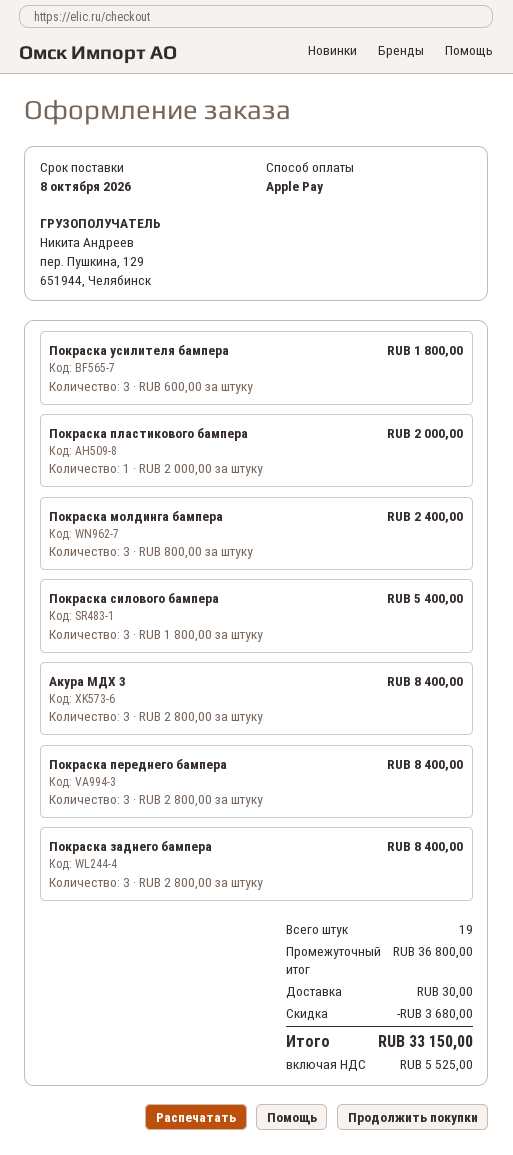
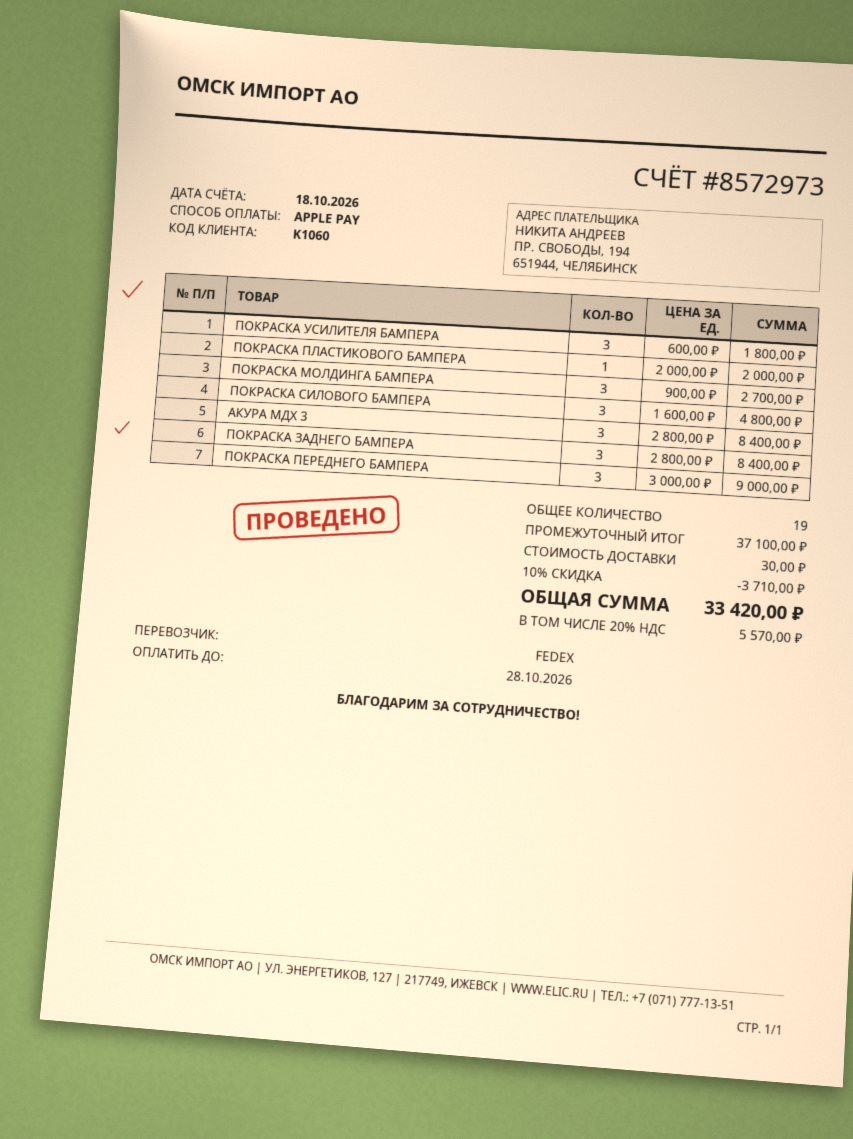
Покраска молдинга бампера: 3 x 800.00 = 2400.00 -> 3 x 900.00 = 2700.00
Покраска силового бампера: 3 x 1800.00 = 5400.00 -> 3 x 1600.00 = 4800.00
Покраска переднего бампера: 3 x 2800.00 = 8400.00 -> 3 x 3000.00 = 9000.00
subtotal: 36800.00 -> 37100.00
discount: 3680.00 -> 3710.00
tax: 5525.00 -> 5570.00
total: 33150.00 -> 33420.00

